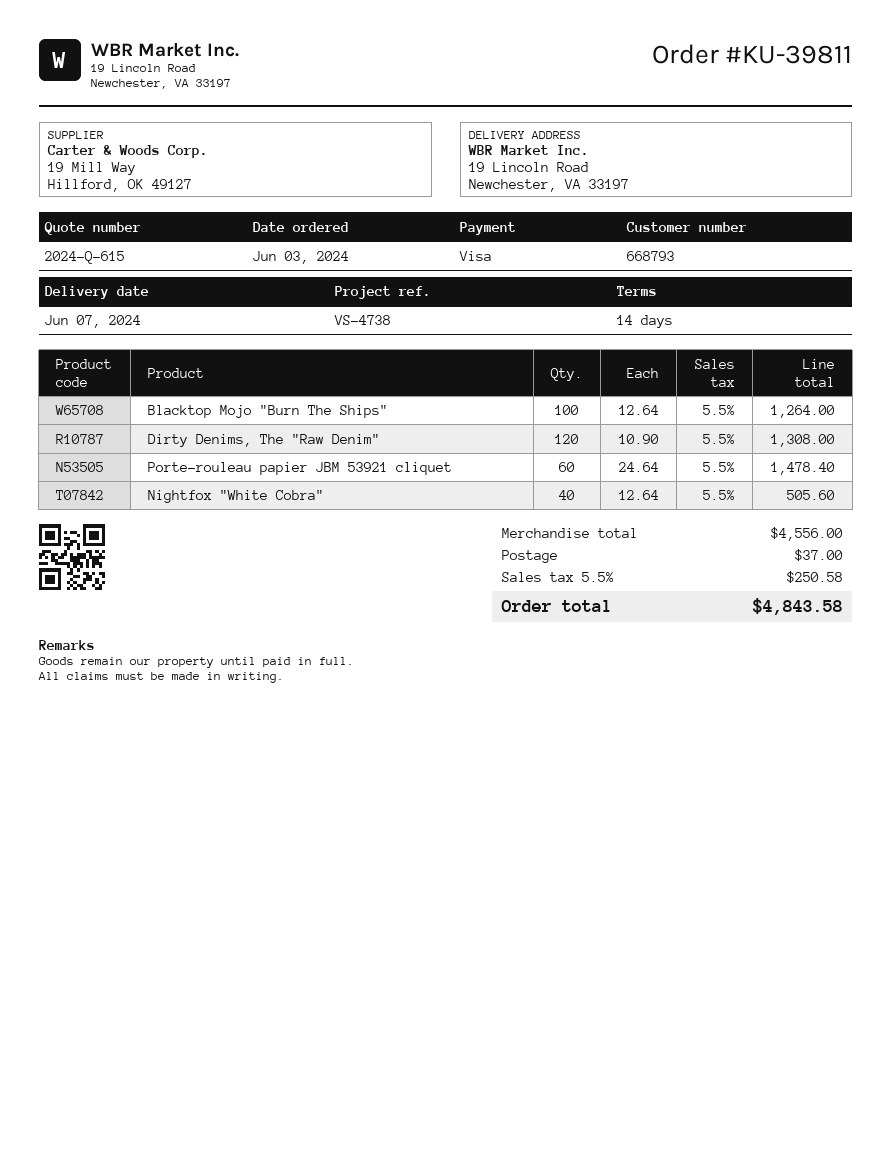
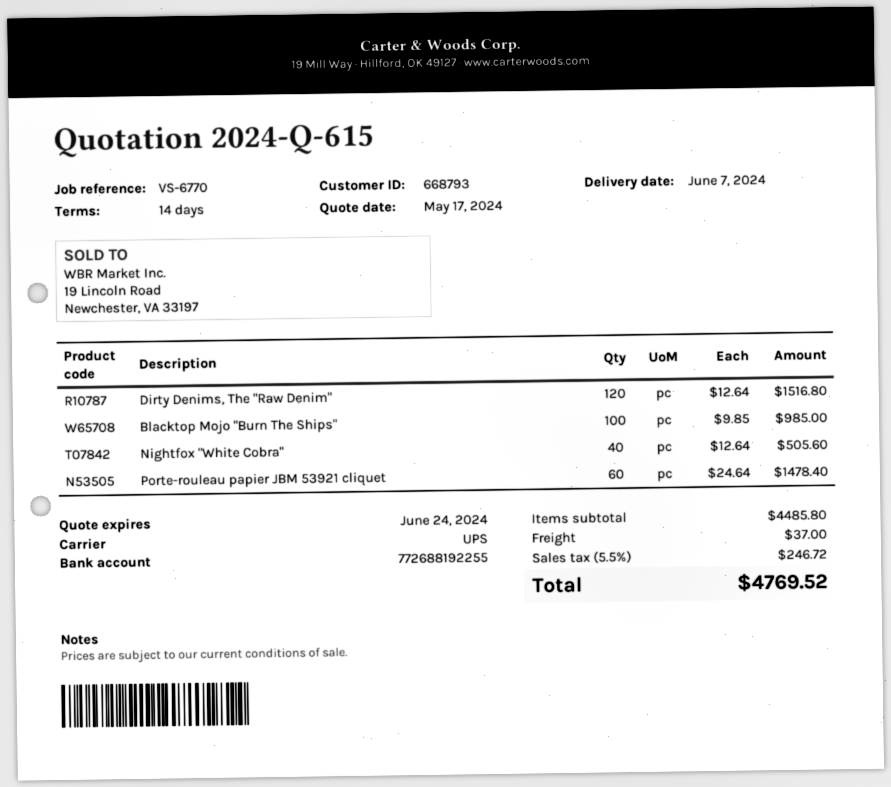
reference: VS-4738 -> VS-6770
Blacktop Mojo "Burn The Ships": 100 x 12.64 = 1264.00 -> 100 x 9.85 = 985.00
Dirty Denims, The "Raw Denim": 120 x 10.90 = 1308.00 -> 120 x 12.64 = 1516.80
subtotal: 4556.00 -> 4485.80
tax: 5.5% = 250.58 -> 5.5% = 246.72
total: 4843.58 -> 4769.52

